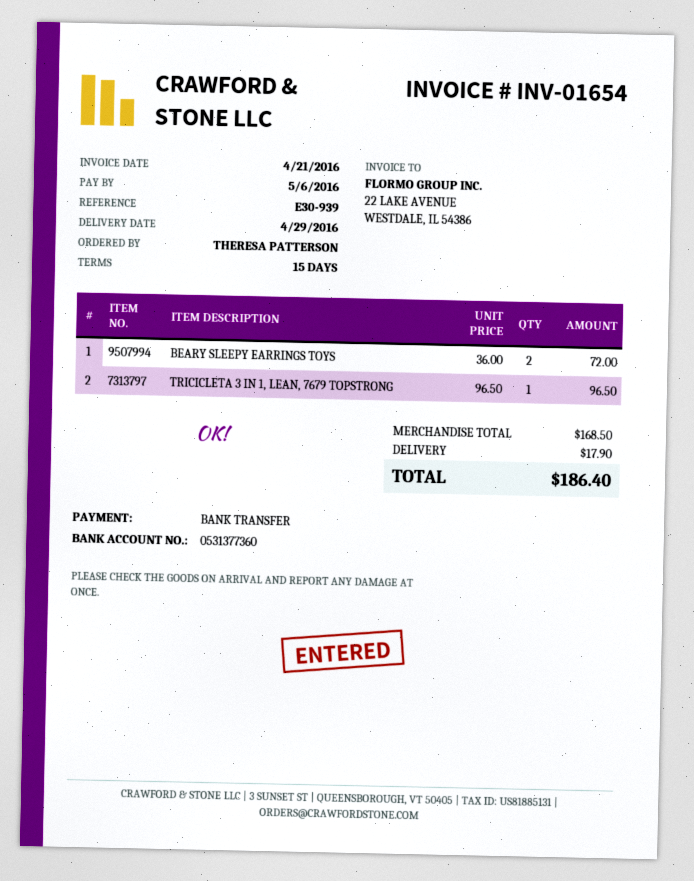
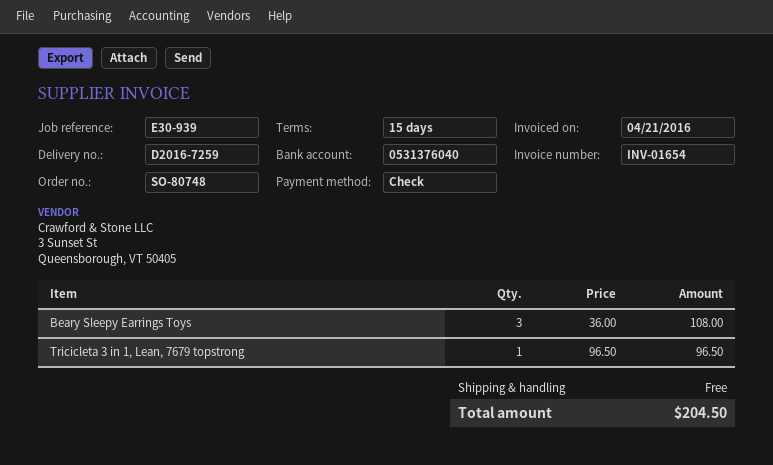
payment method: bank transfer -> cheque
bank account: 0531377360 -> 0531376040
BEARY SLEEPY EARRINGS TOYS: 2 x 36.00 = 72.00 -> 3 x 36.00 = 108.00
shipping: 17.90 -> 0.00
total: 186.40 -> 204.50

